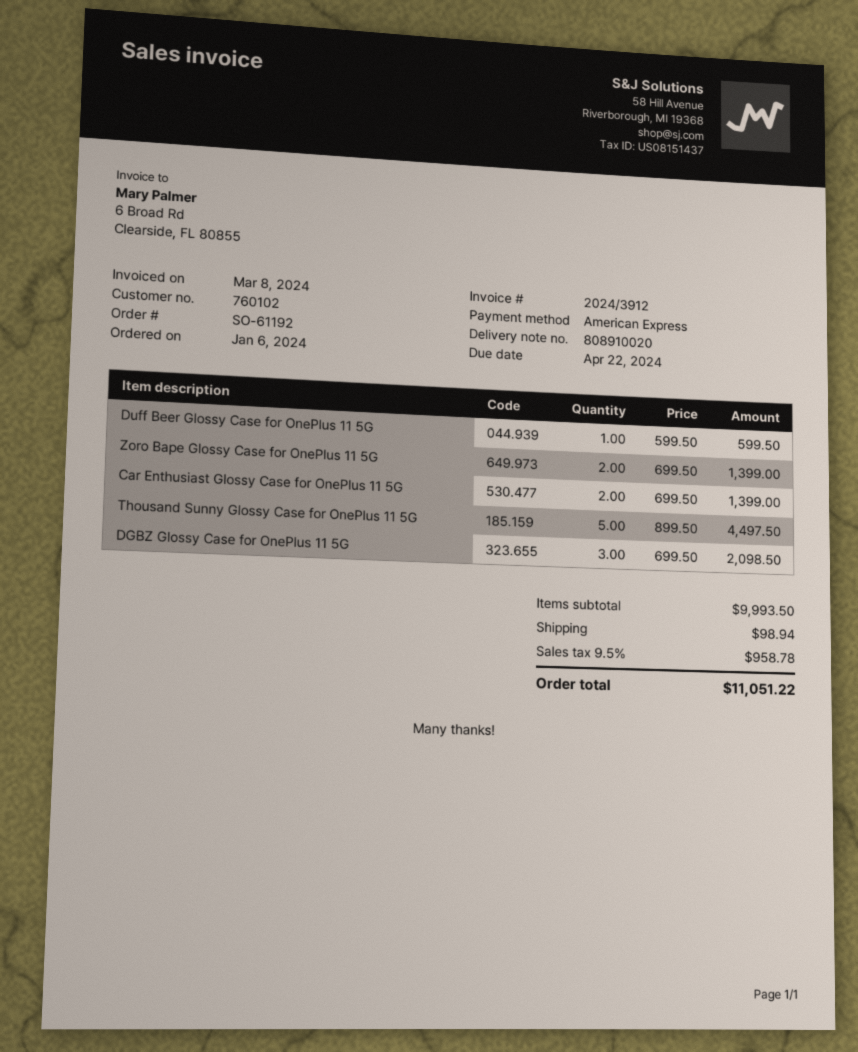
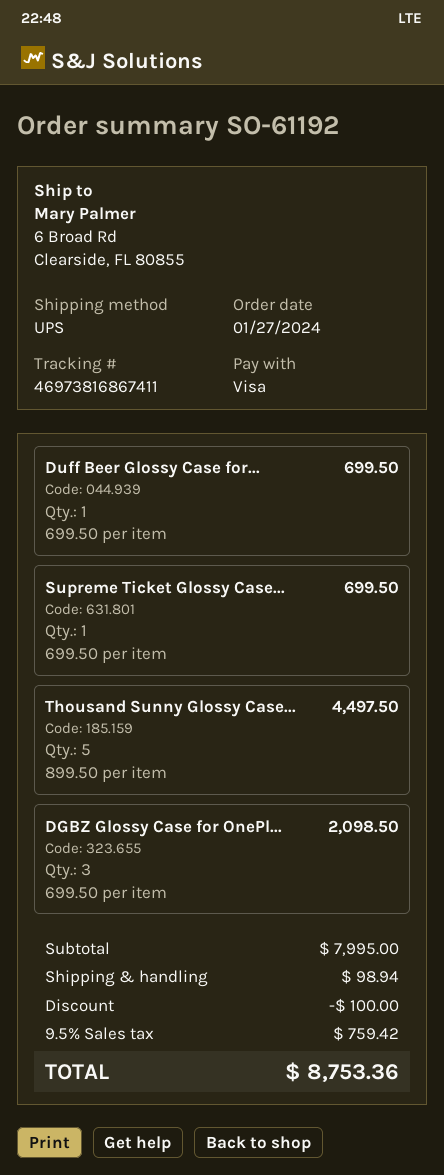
order date: 2024-01-06 -> 2024-01-27
payment method: American Express -> Visa
Duff Beer Glossy Case for OnePlus 11 5G: 1 x 599.50 = 599.50 -> 1 x 699.50 = 699.50
Zoro Bape Glossy Case for OnePlus 11 5G: 2 x 699.50 = 1399.00 -> none
Car Enthusiast Glossy Case for OnePlus 11 5G: 2 x 699.50 = 1399.00 -> none
Supreme Ticket Glossy Case...: none -> 1 x 699.50 = 699.50
subtotal: 9993.50 -> 7995.00
discount: none -> 100.00
tax: 9.5% = 958.78 -> 9.5% = 759.42
total: 11051.22 -> 8753.36

